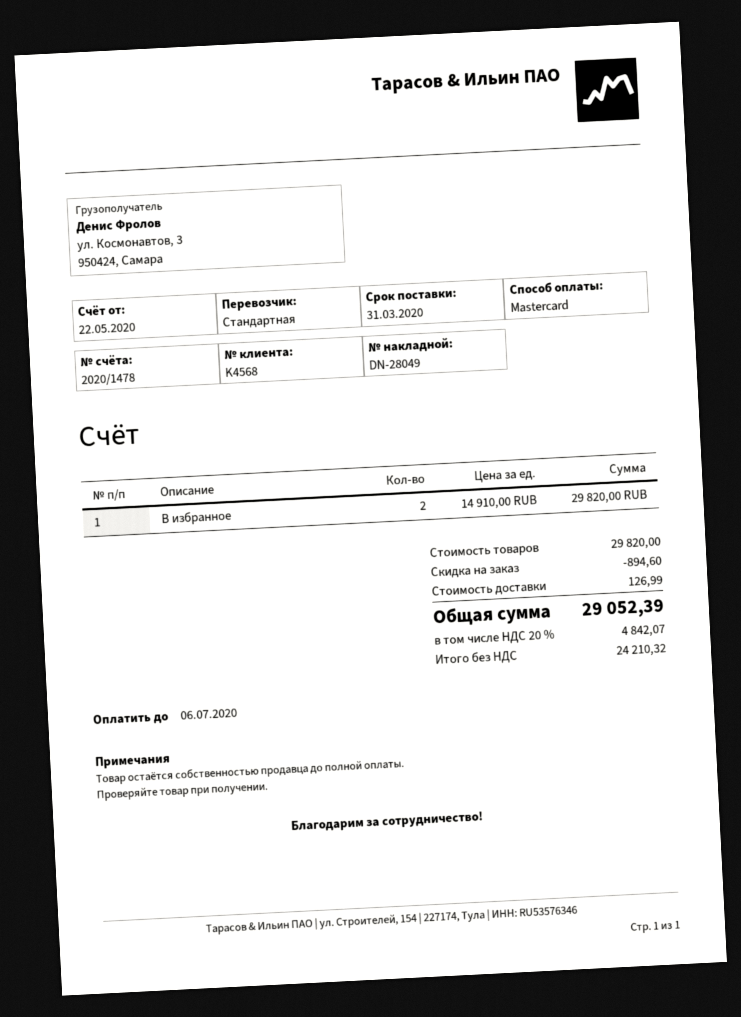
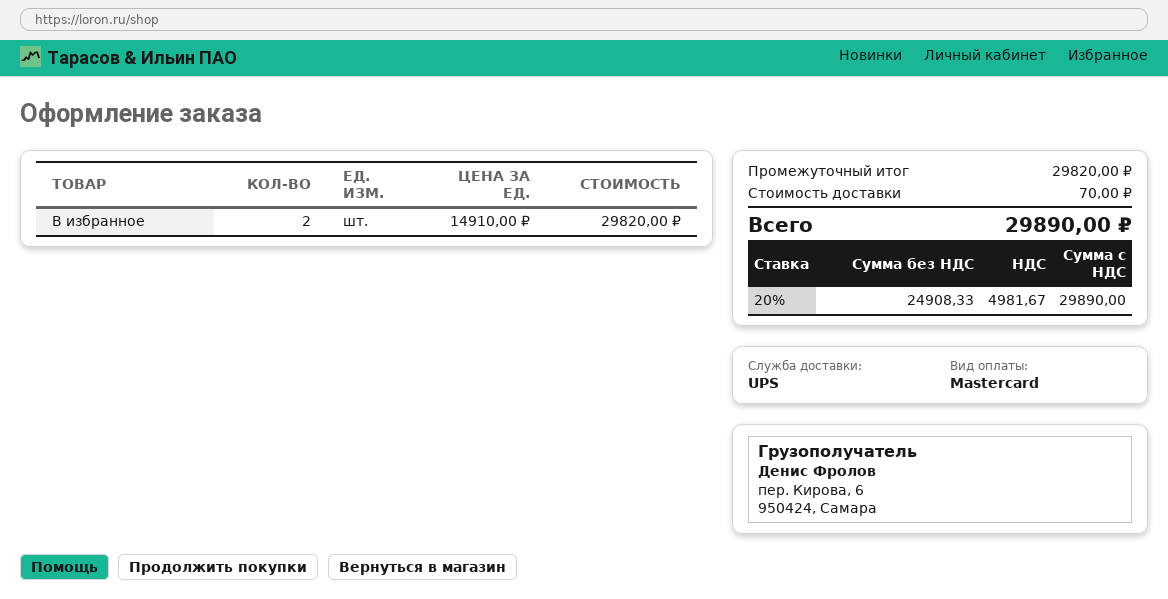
shipping method: standard -> UPS
ship to: ул. Космонавтов, 3, 950424, Самара -> пер. Кирова, 6, 950424, Самара
discount: 894.60 -> none
shipping: 126.99 -> 70.00
net: 24210.32 -> 24908.33
tax: 20% = 4842.07 -> 20% = 4981.67
total: 29052.39 -> 29890.00

